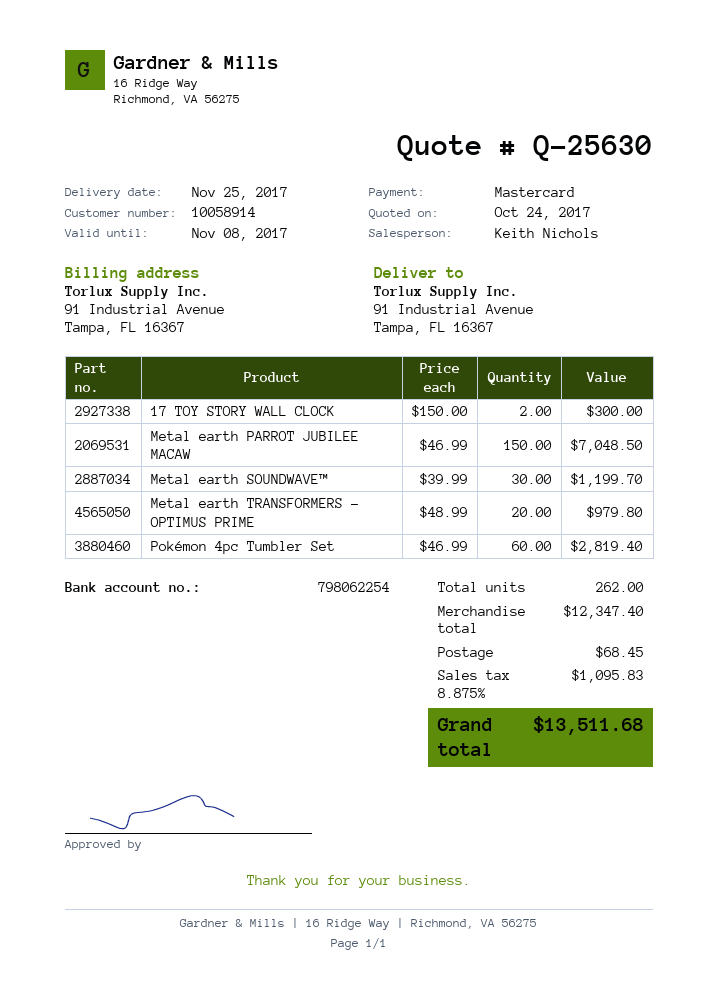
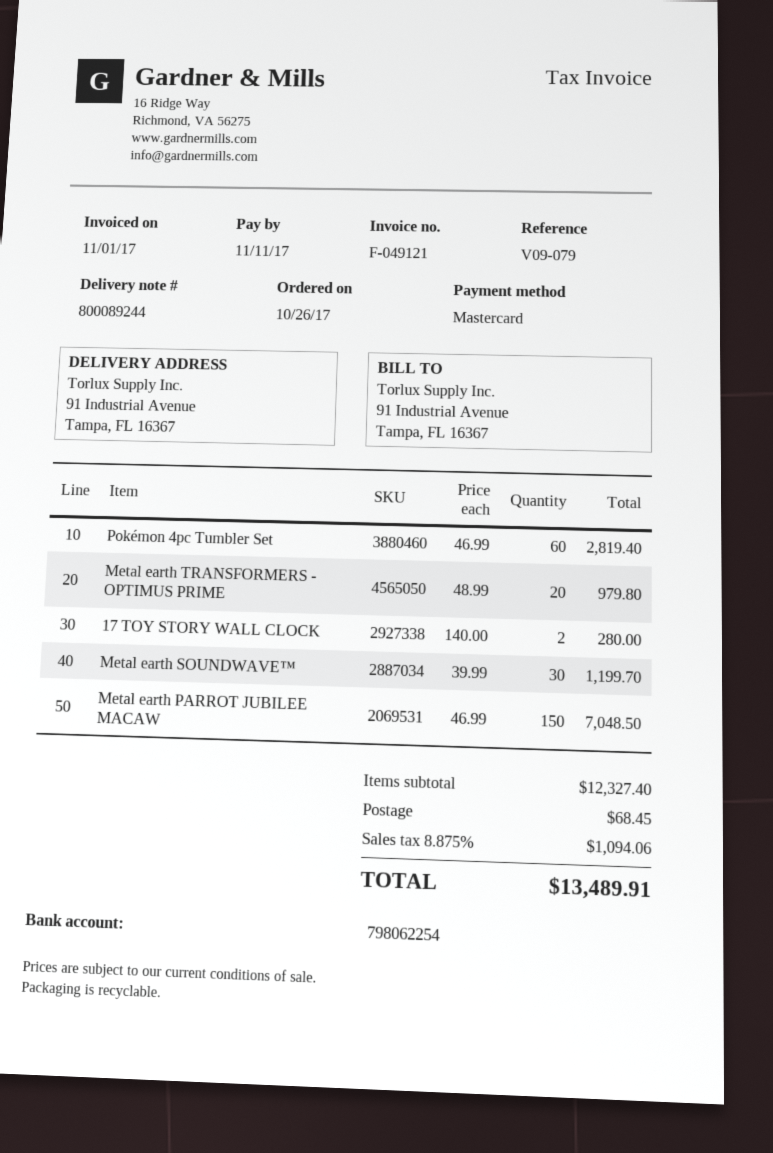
17 TOY STORY WALL CLOCK: 2 x 150.00 = 300.00 -> 2 x 140.00 = 280.00
subtotal: 12347.40 -> 12327.40
tax: 8.875% = 1095.83 -> 8.875% = 1094.06
total: 13511.68 -> 13489.91

